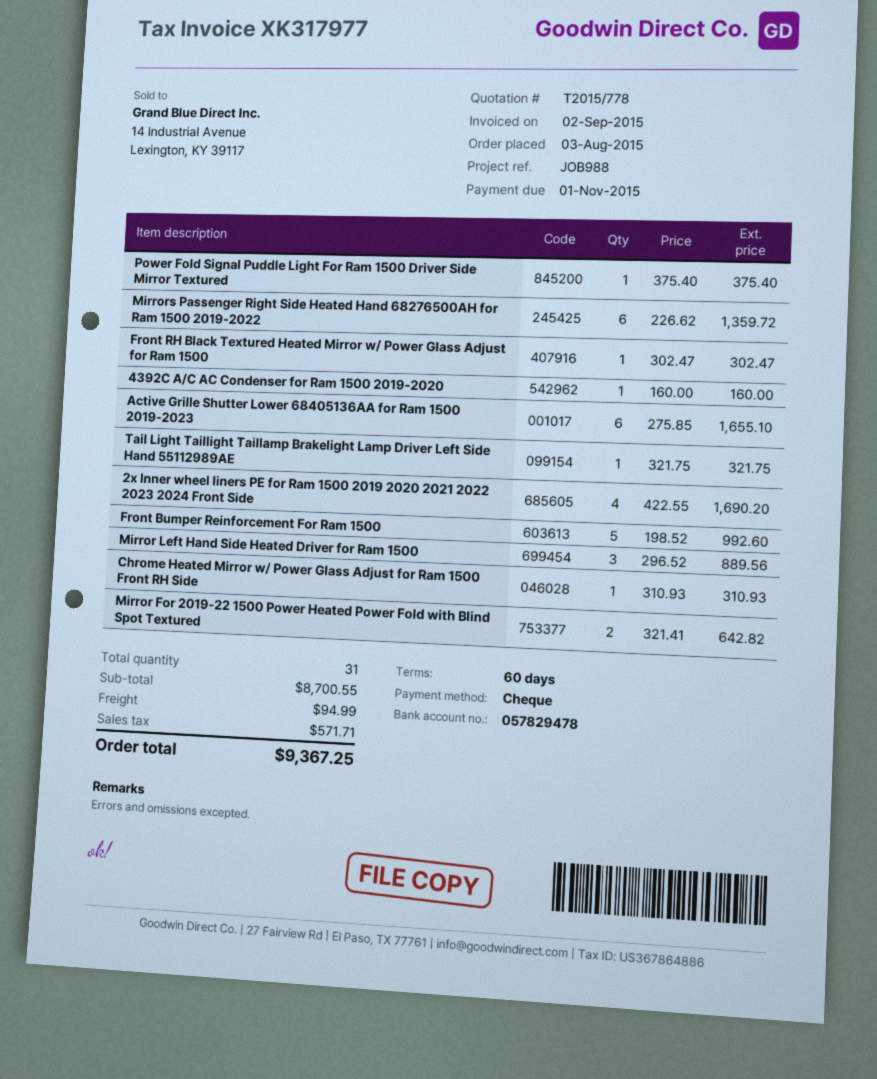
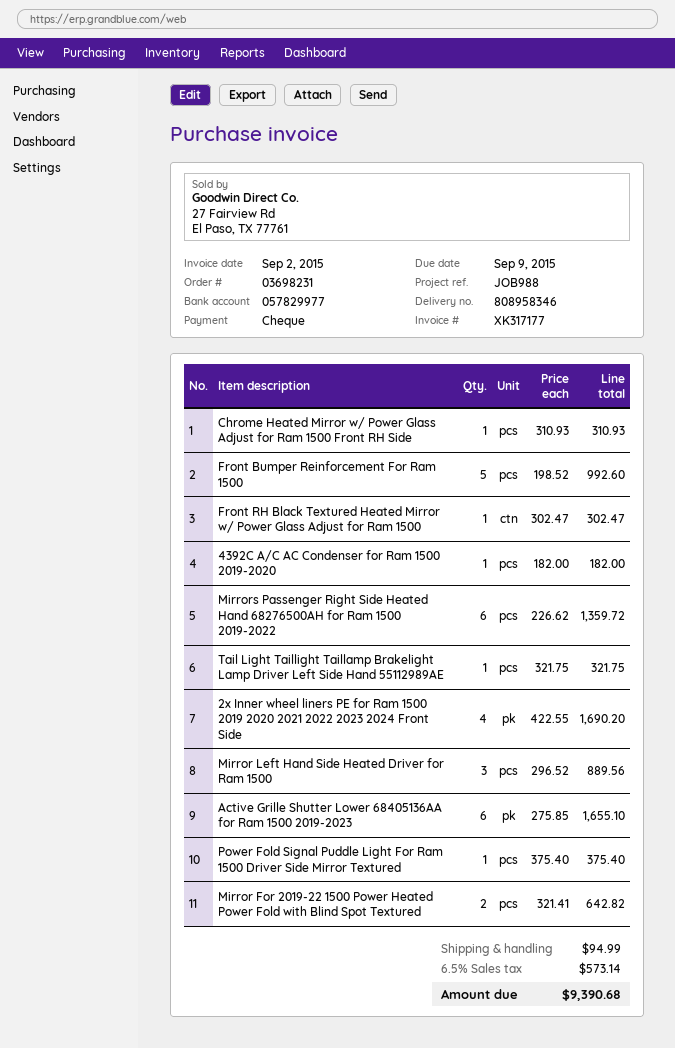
invoice number: XK317977 -> XK317177
due date: 2015-11-01 -> 2015-09-09
bank account: 057829478 -> 057829977
4392C A/C AC Condenser for Ram 1500 2019-2020: 1 x 160.00 = 160.00 -> 1 x 182.00 = 182.00
tax: 571.71 -> 573.14
total: 9367.25 -> 9390.68

